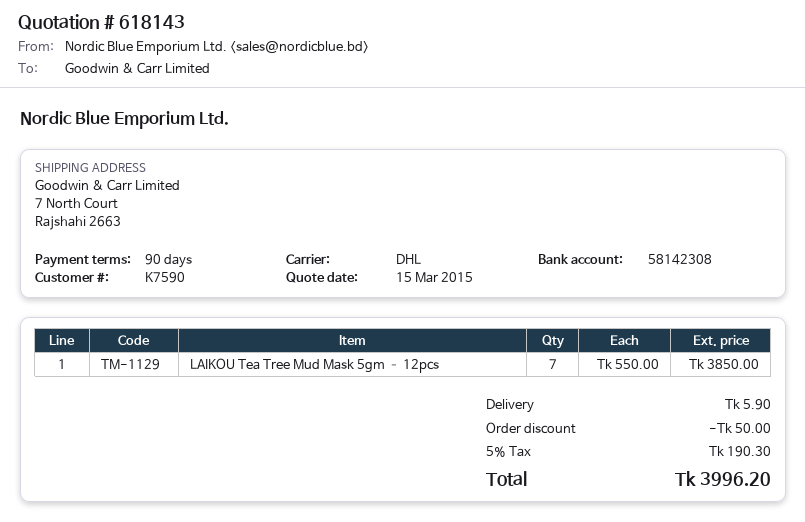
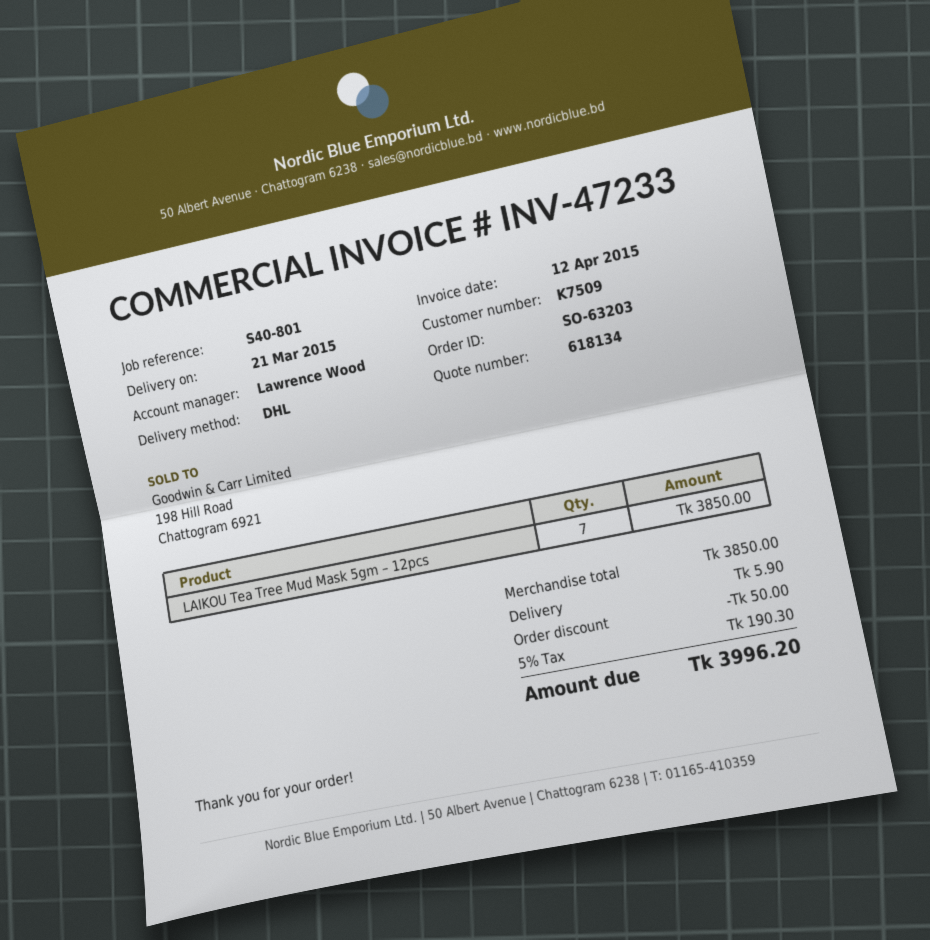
quote number: 618143 -> 618134
customer number: K7590 -> K7509

